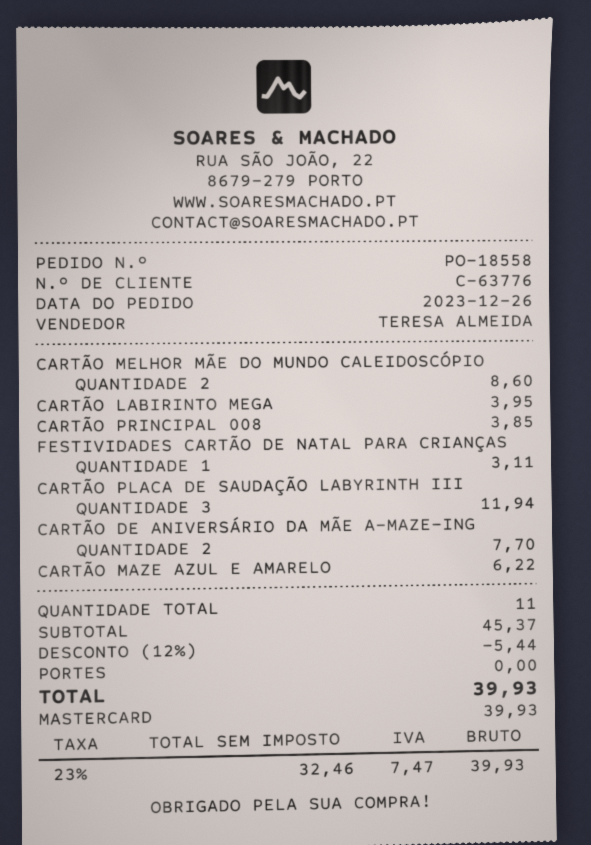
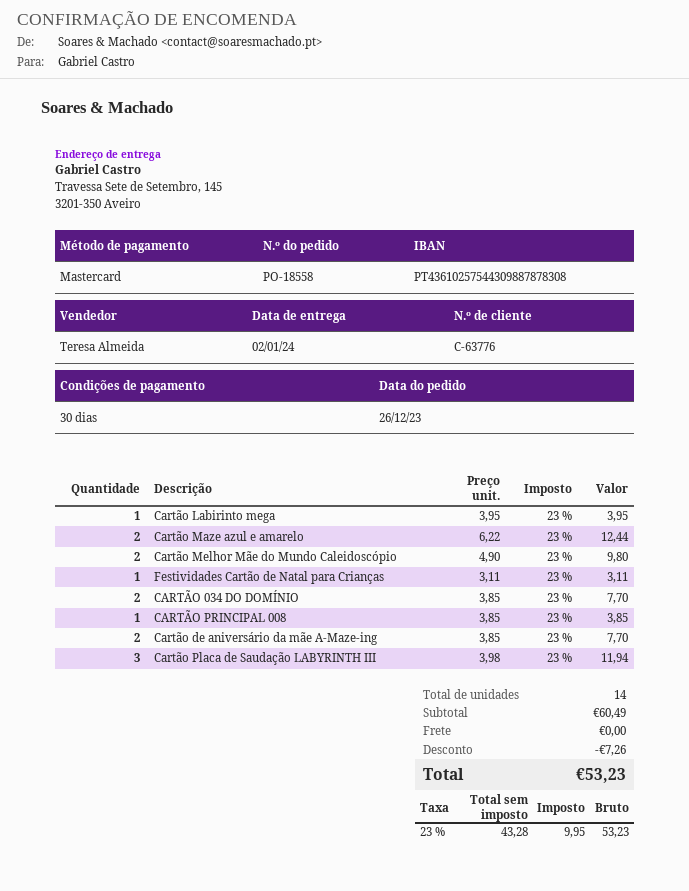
CARTÃO MELHOR MÃE DO MUNDO CALEIDOSCÓPIO: 2 for 8.60 -> 2 for 9.80
CARTÃO MAZE AZUL E AMARELO: 1 for 6.22 -> 2 for 12.44
CARTÃO 034 DO DOMÍNIO: none -> 2 for 7.70
total quantity: 11 -> 14
subtotal: 45.37 -> 60.49
discount: 5.44 -> 7.26
net: 32.46 -> 43.28
tax: 23% = 7.47 -> 23% = 9.95
total: 39.93 -> 53.23

